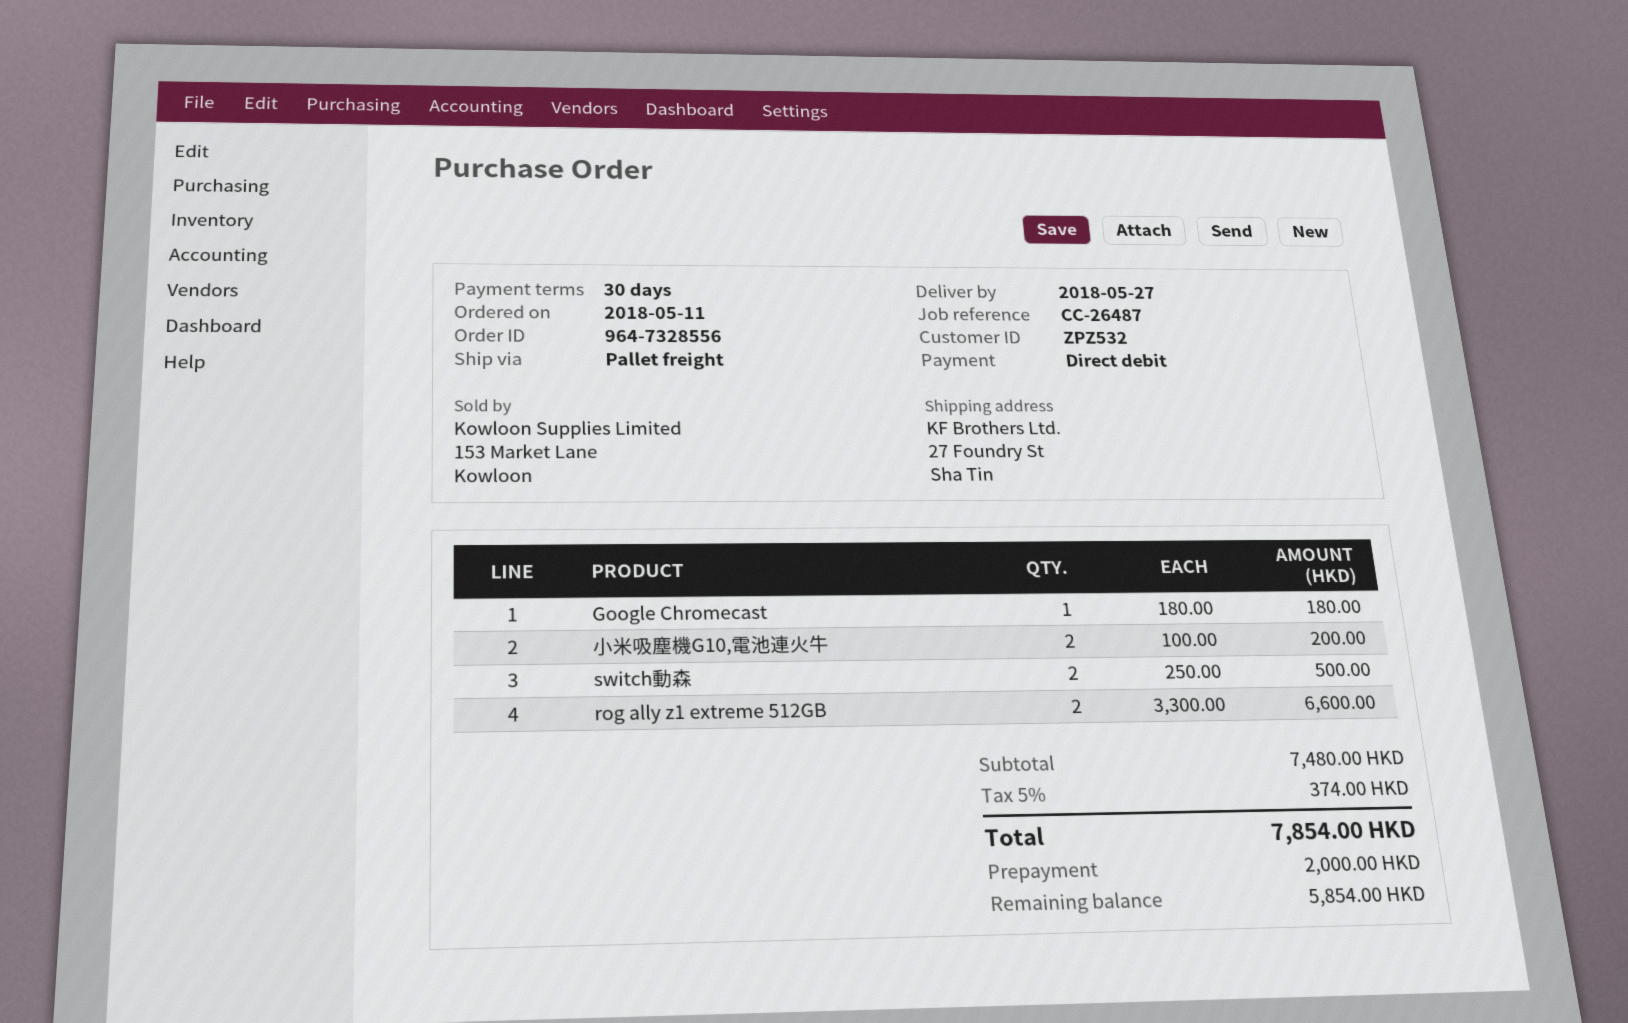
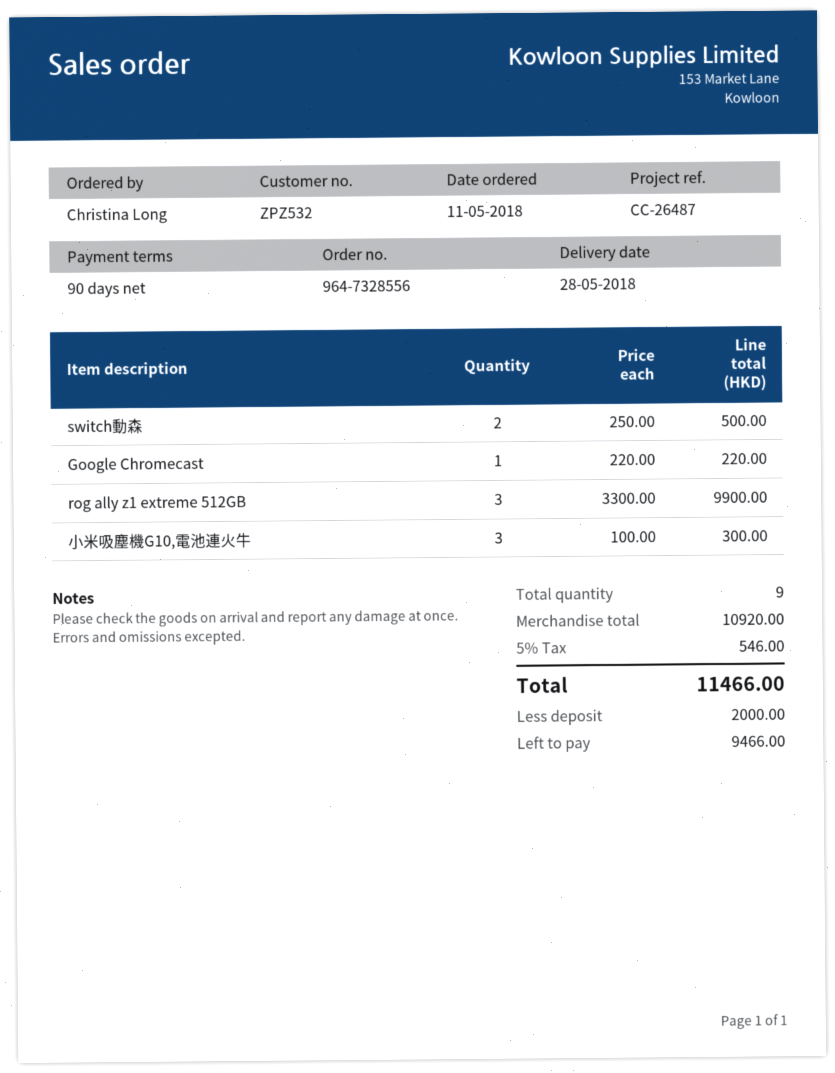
delivery date: 2018-05-27 -> 2018-05-28
payment terms: 30 days -> 90 days
Google Chromecast: 1 x 180.00 = 180.00 -> 1 x 220.00 = 220.00
小米吸塵機G10,電池連火牛: 2 x 100.00 = 200.00 -> 3 x 100.00 = 300.00
rog ally z1 extreme 512GB: 2 x 3300.00 = 6600.00 -> 3 x 3300.00 = 9900.00
subtotal: 7480.00 -> 10920.00
tax: 5% = 374.00 -> 5% = 546.00
total: 7854.00 -> 11466.00
balance: 5854.00 -> 9466.00

